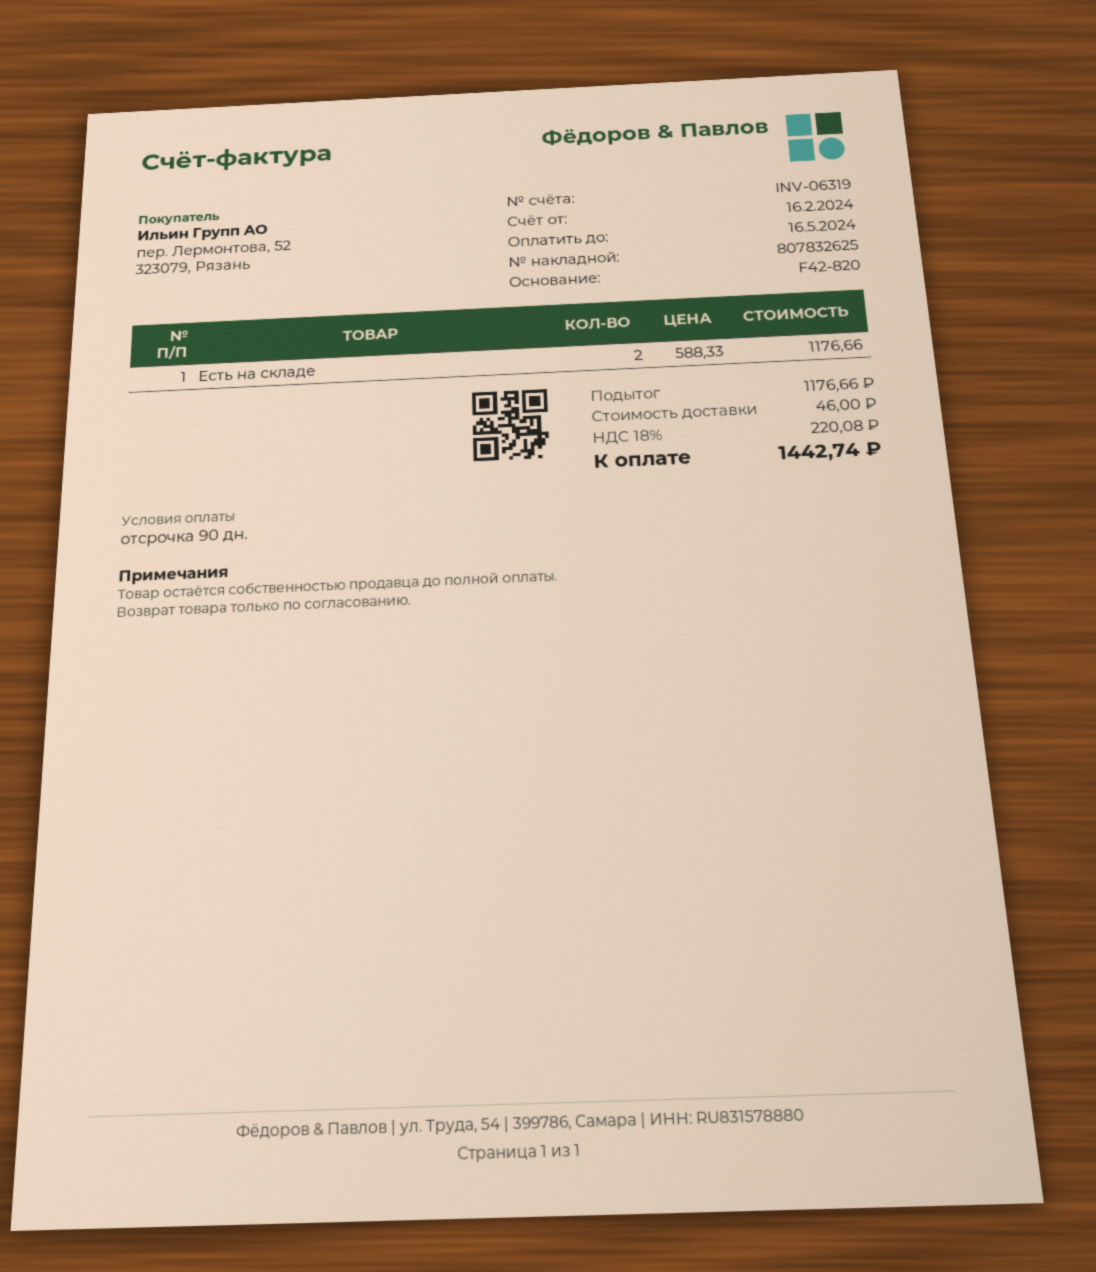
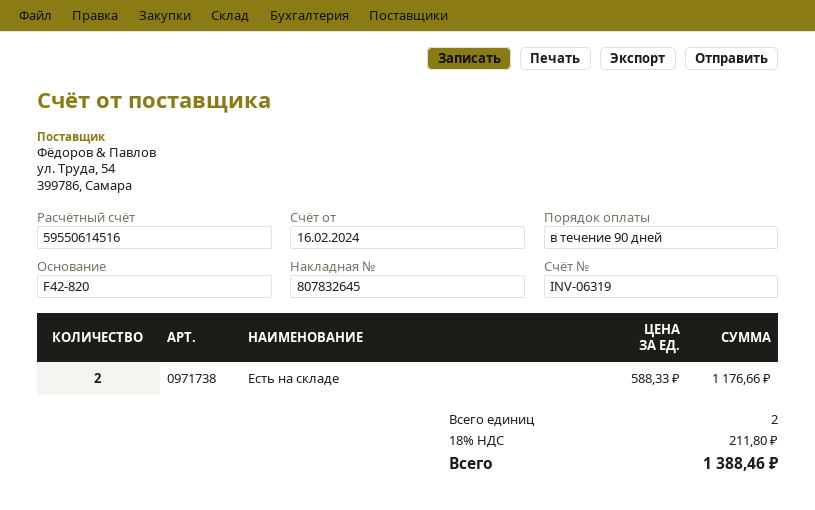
delivery note number: 807832625 -> 807832645
shipping: 46.00 -> none
tax: 18% = 220.08 -> 18% = 211.80
total: 1442.74 -> 1388.46

